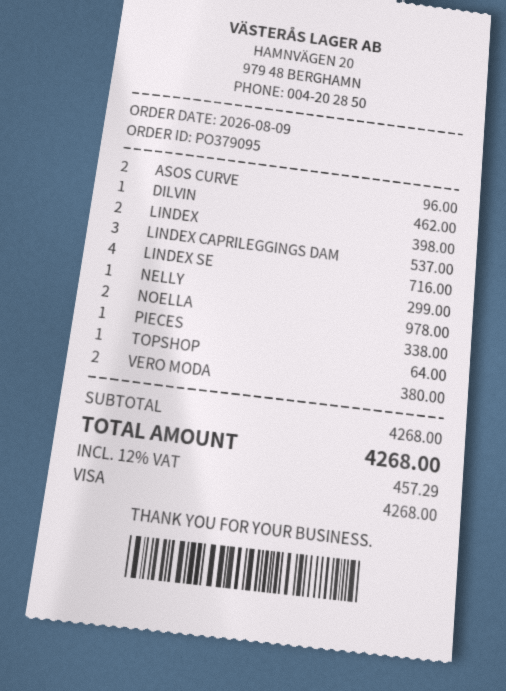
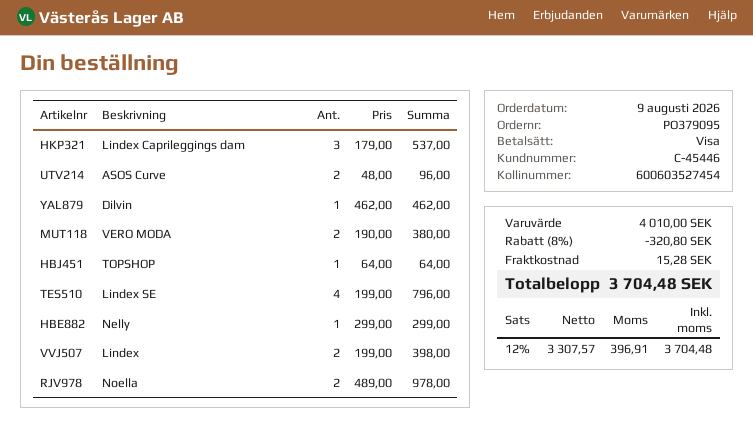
LINDEX SE: 4 for 716.00 -> 4 for 796.00
PIECES: 1 for 338.00 -> none
subtotal: 4268.00 -> 4010.00
discount: none -> 8% = 320.80
shipping: none -> 15.28
tax: 12% = 457.29 -> 12% = 396.91
total: 4268.00 -> 3704.48

